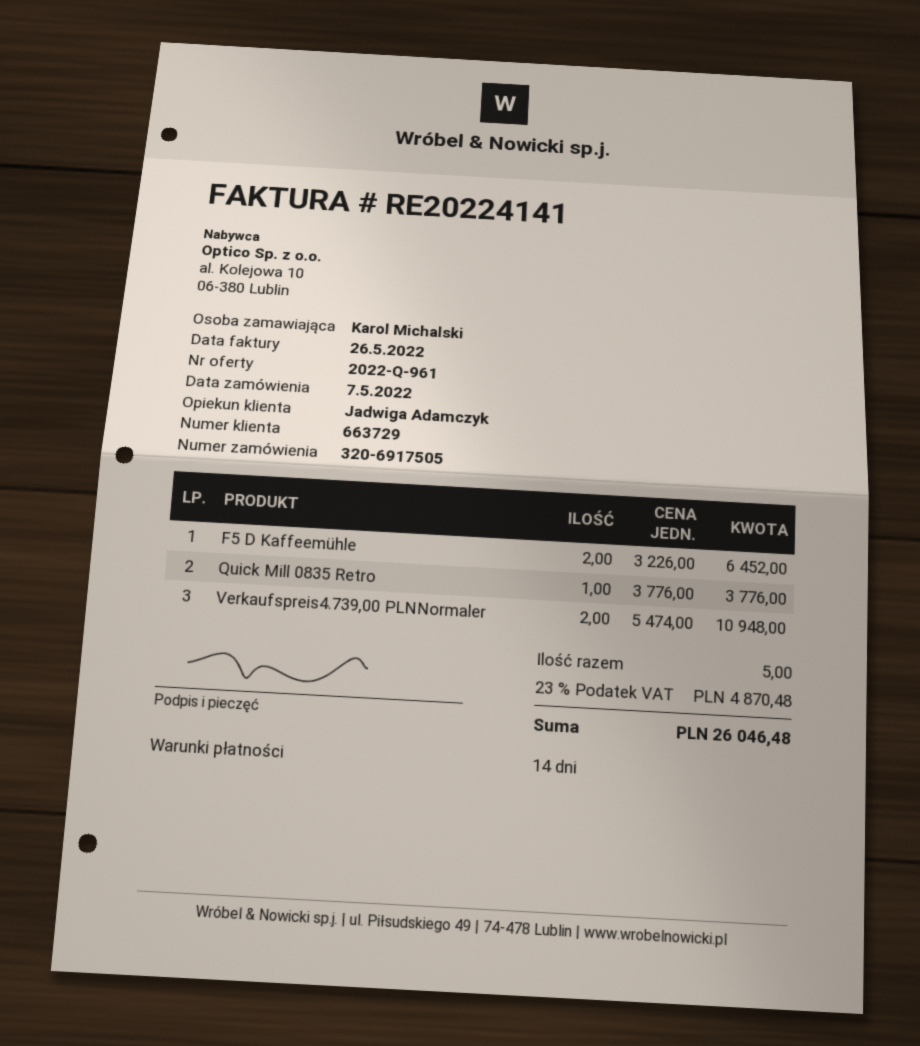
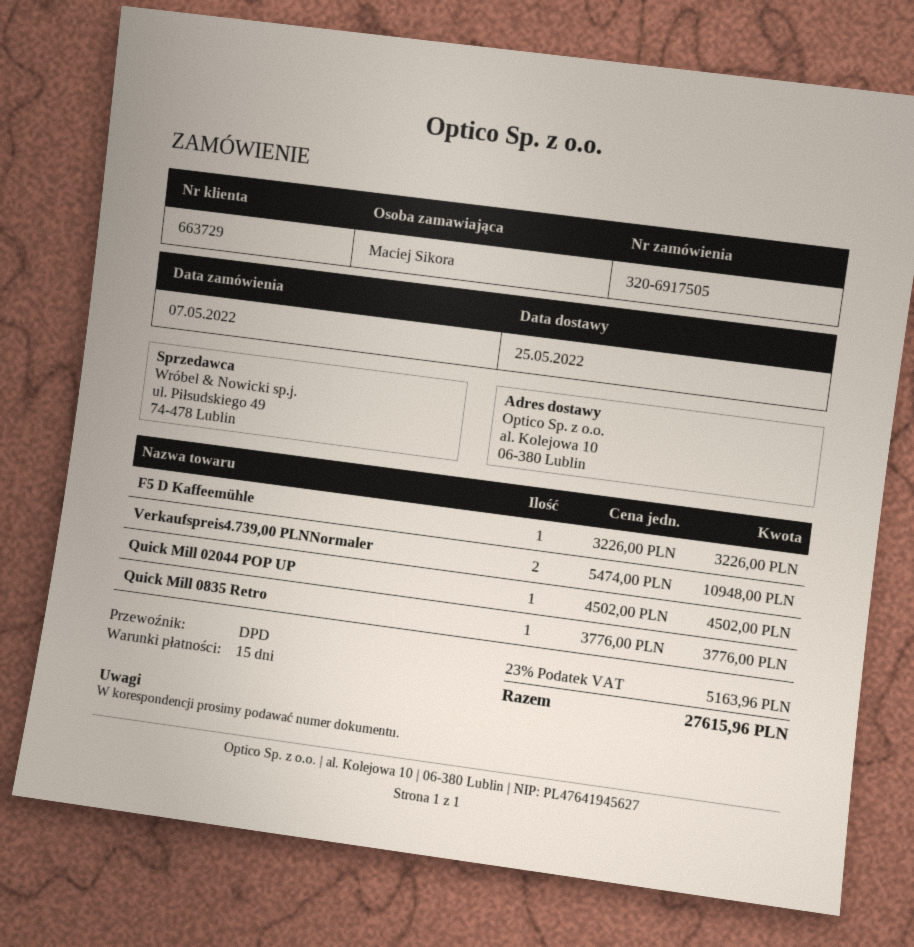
payment terms: 14 days -> 15 days
ordered by: Karol Michalski -> Maciej Sikora
F5 D Kaffeemühle: 2 x 3226.00 = 6452.00 -> 1 x 3226.00 = 3226.00
Quick Mill 02044 POP UP: none -> 1 x 4502.00 = 4502.00
tax: 23% = 4870.48 -> 23% = 5163.96
total: 26046.48 -> 27615.96

